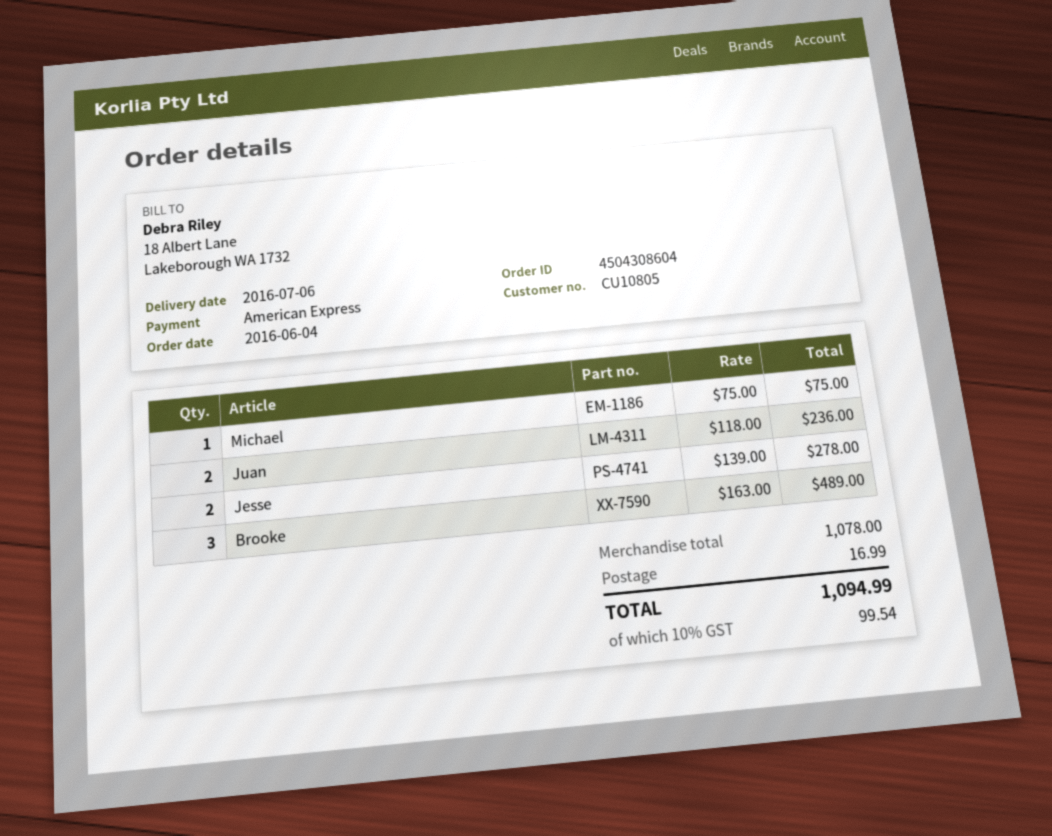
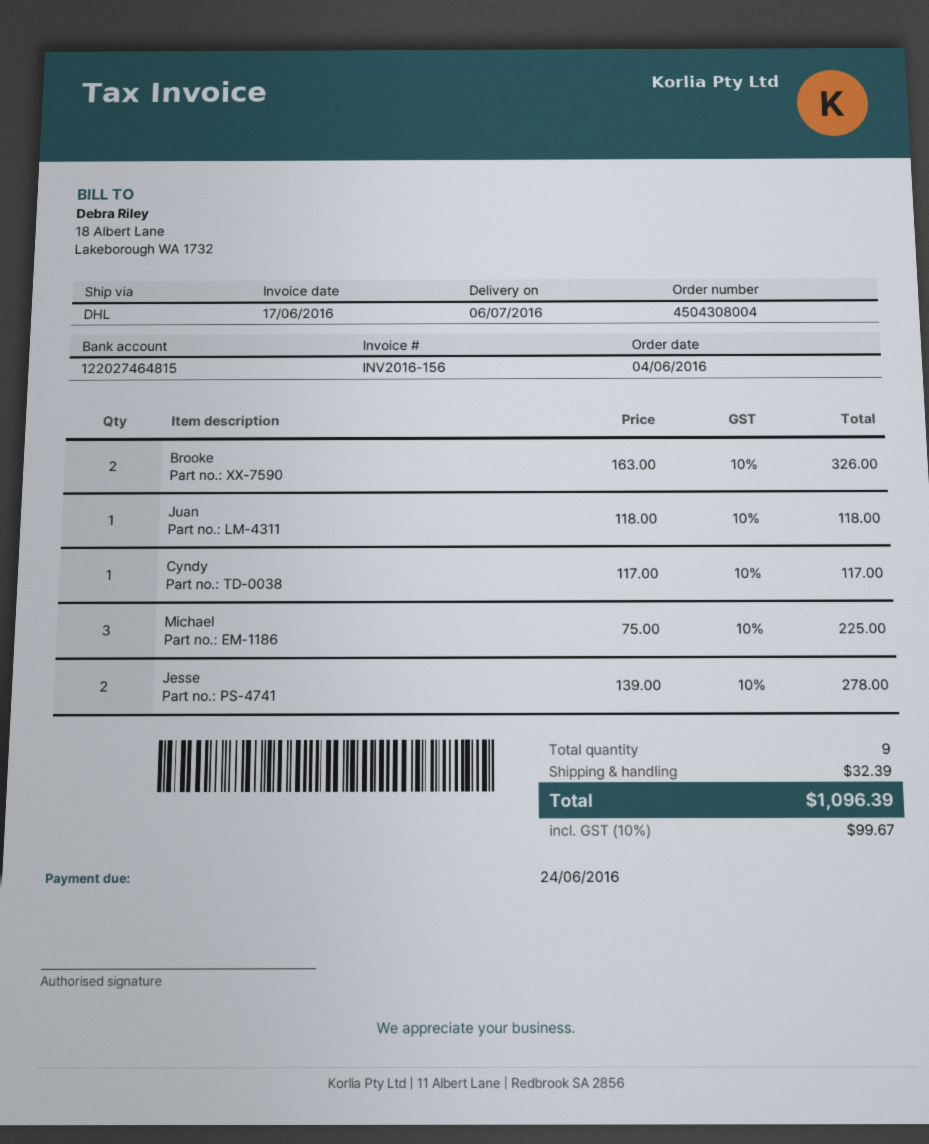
order number: 4504308604 -> 4504308004
Michael: 1 x 75.00 = 75.00 -> 3 x 75.00 = 225.00
Juan: 2 x 118.00 = 236.00 -> 1 x 118.00 = 118.00
Brooke: 3 x 163.00 = 489.00 -> 2 x 163.00 = 326.00
Cyndy: none -> 1 x 117.00 = 117.00
shipping: 16.99 -> 32.39
tax: 10% = 99.54 -> 10% = 99.67
total: 1094.99 -> 1096.39

